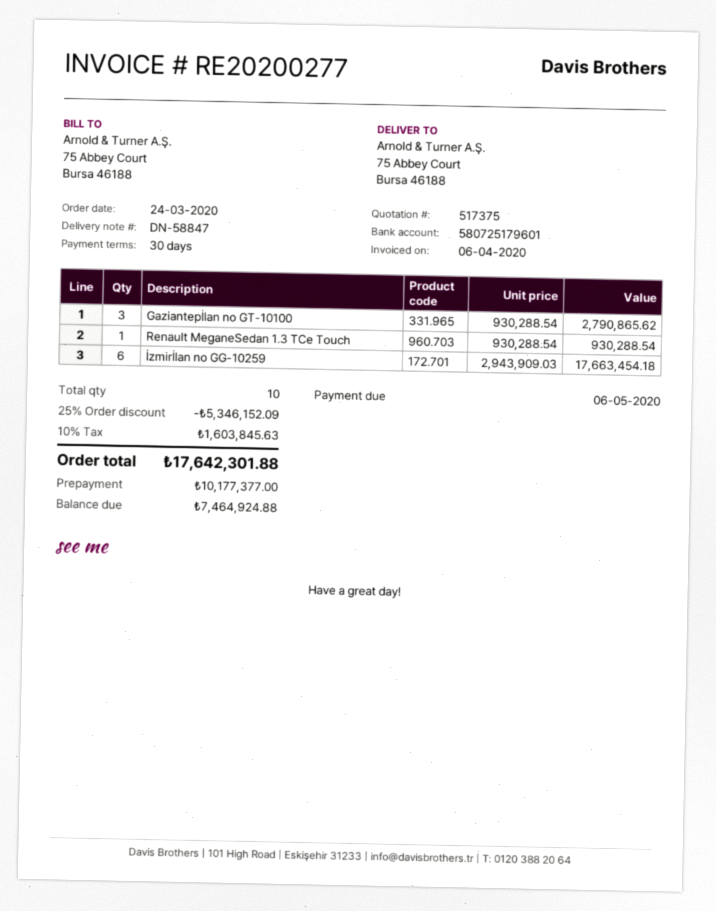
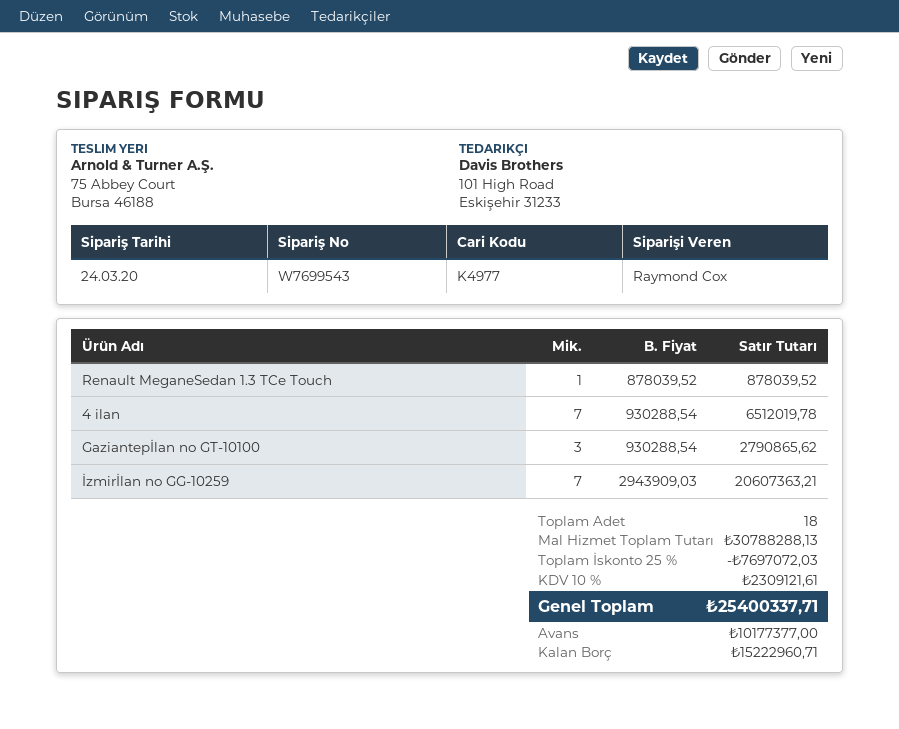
Renault MeganeSedan 1.3 TCe Touch: 1 x 930288.54 = 930288.54 -> 1 x 878039.52 = 878039.52
İzmirİlan no GG-10259: 6 x 2943909.03 = 17663454.18 -> 7 x 2943909.03 = 20607363.21
4 ilan: none -> 7 x 930288.54 = 6512019.78
total quantity: 10 -> 18
discount: 25% = 5346152.09 -> 25% = 7697072.03
tax: 10% = 1603845.63 -> 10% = 2309121.61
total: 17642301.88 -> 25400337.71
balance: 7464924.88 -> 15222960.71

